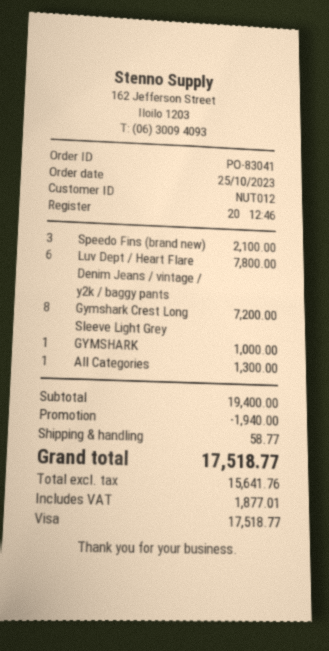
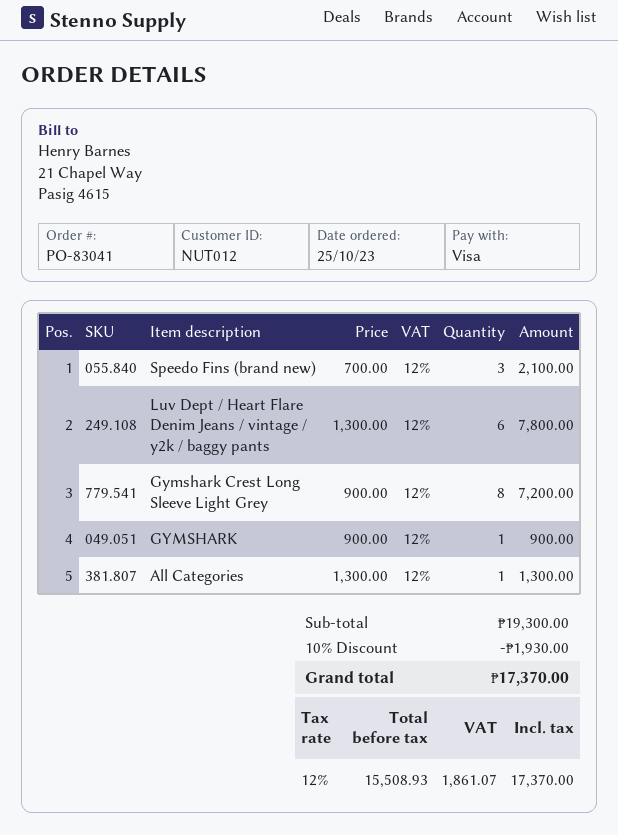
GYMSHARK: 1 for 1000.00 -> 1 for 900.00
subtotal: 19400.00 -> 19300.00
discount: 1940.00 -> 1930.00
shipping: 58.77 -> none
net: 15641.76 -> 15508.93
tax: 1877.01 -> 1861.07
total: 17518.77 -> 17370.00

